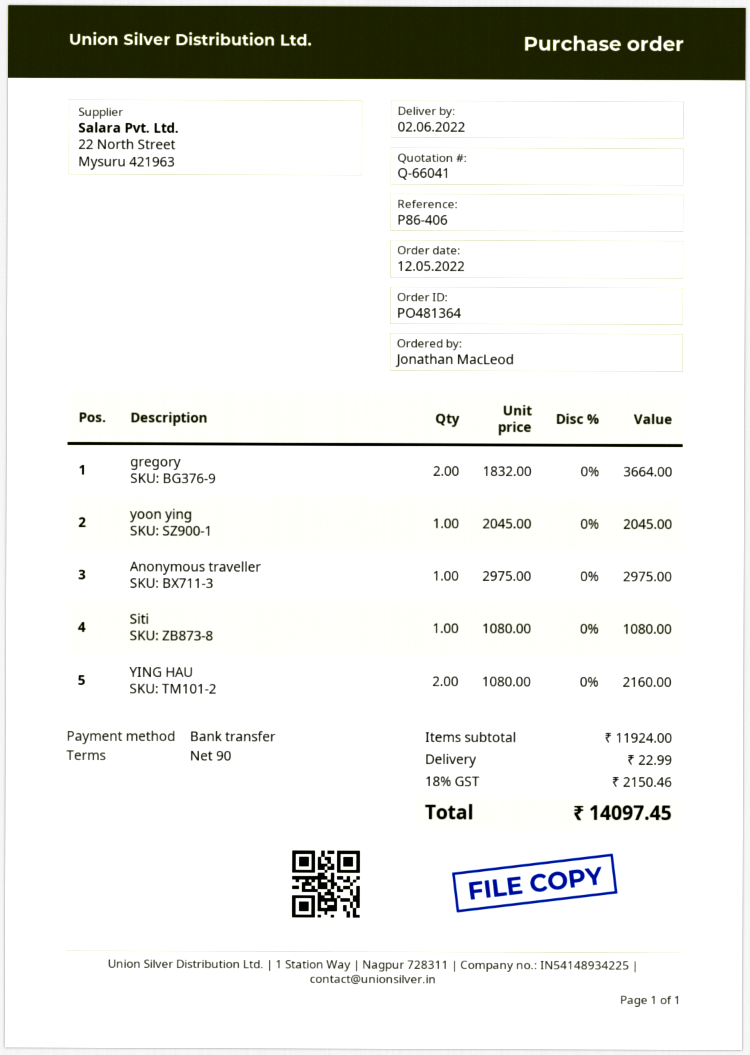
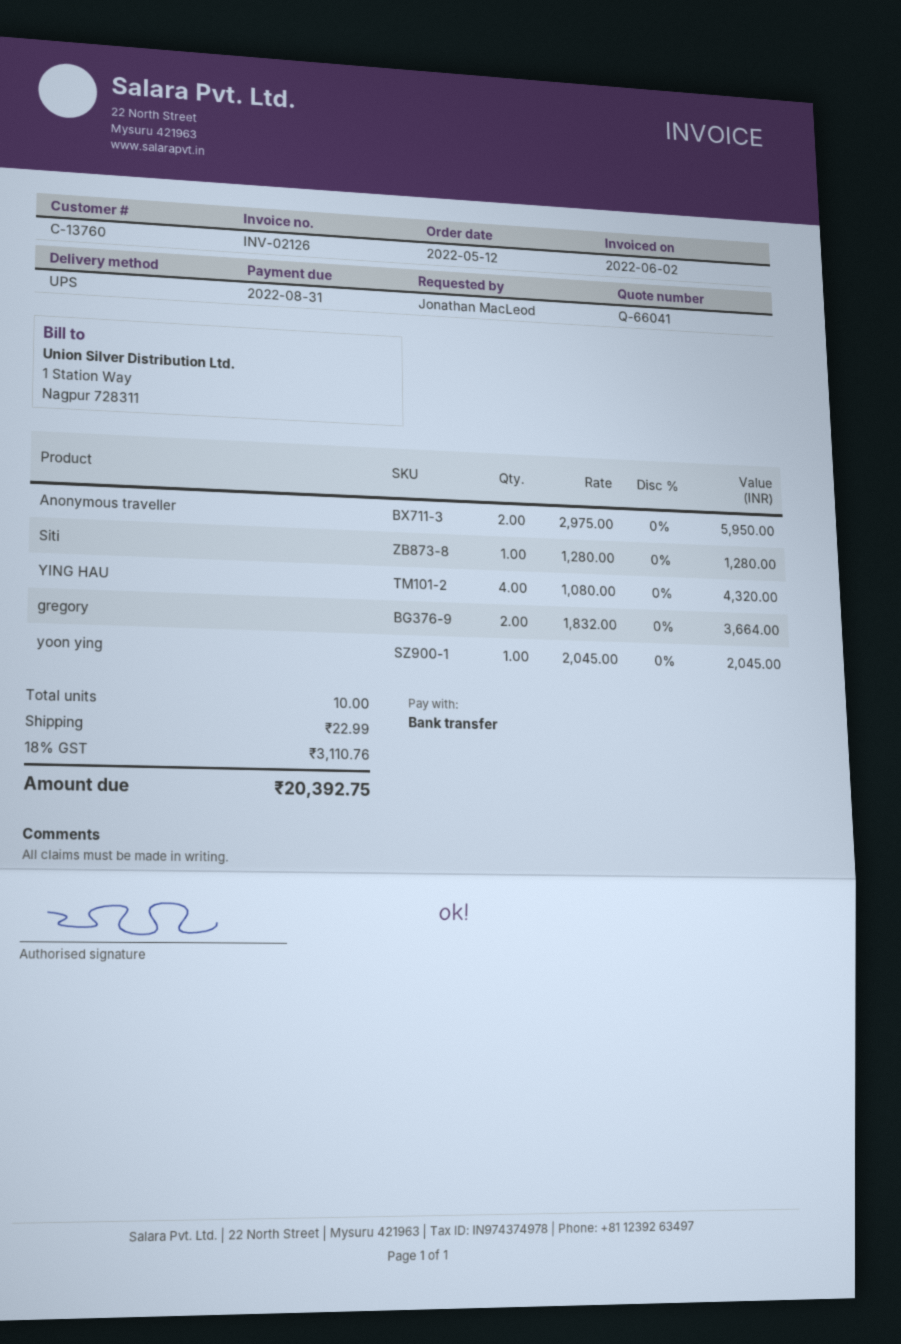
Anonymous traveller: 1 x 2975.00 = 2975.00 -> 2 x 2975.00 = 5950.00
Siti: 1 x 1080.00 = 1080.00 -> 1 x 1280.00 = 1280.00
YING HAU: 2 x 1080.00 = 2160.00 -> 4 x 1080.00 = 4320.00
tax: 18% = 2150.46 -> 18% = 3110.76
total: 14097.45 -> 20392.75

